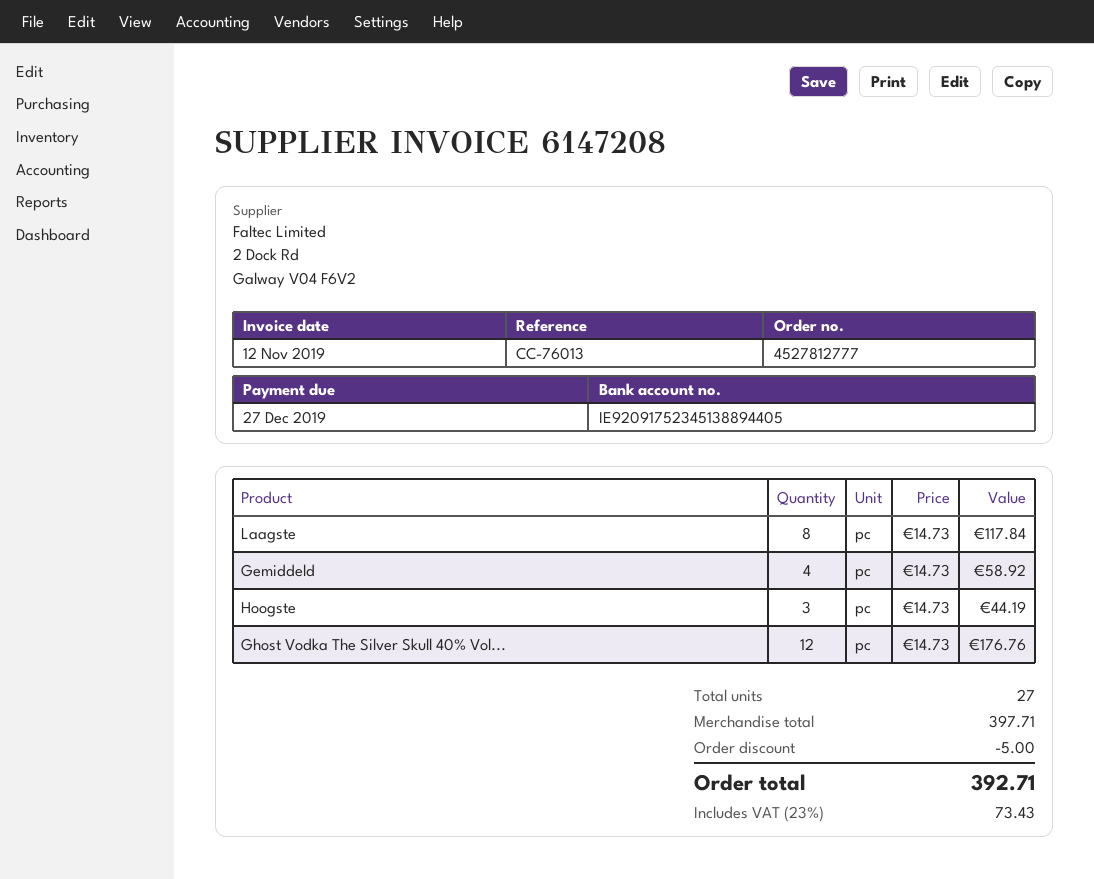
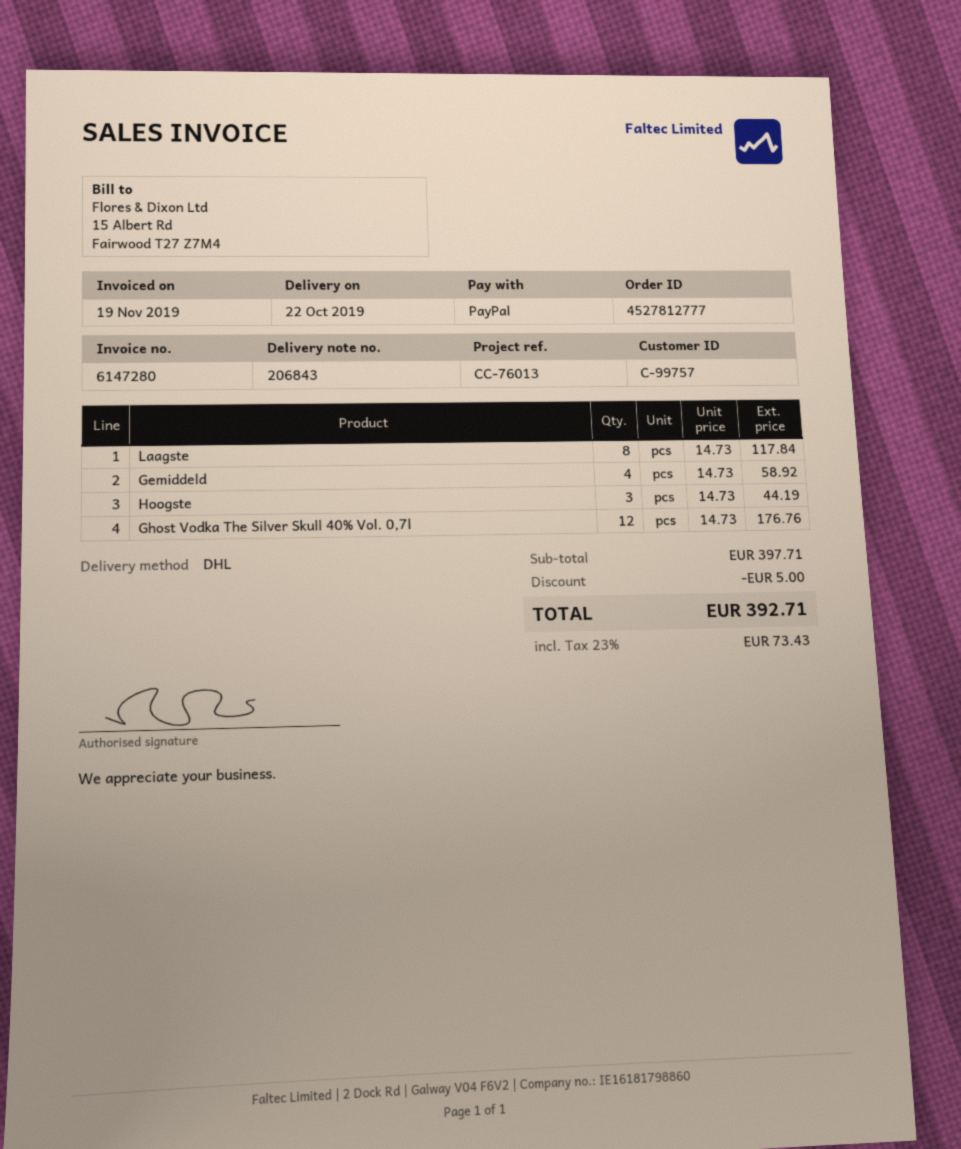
invoice number: 6147208 -> 6147280
invoice date: 2019-11-12 -> 2019-11-19

